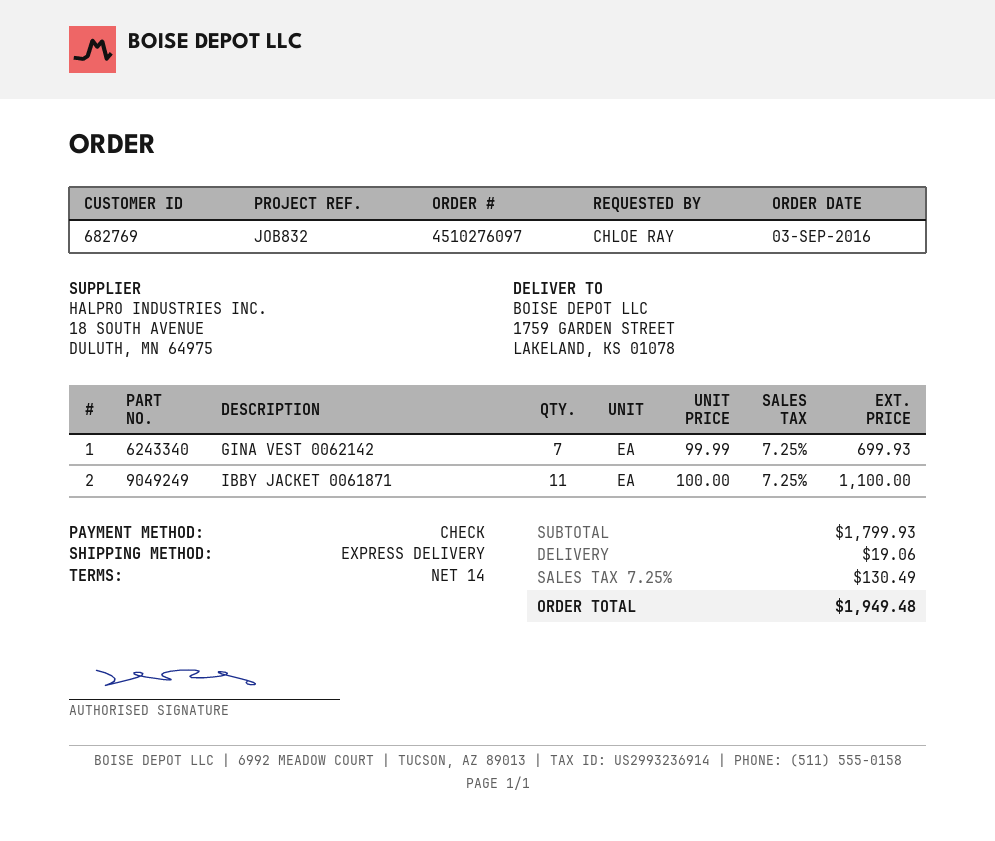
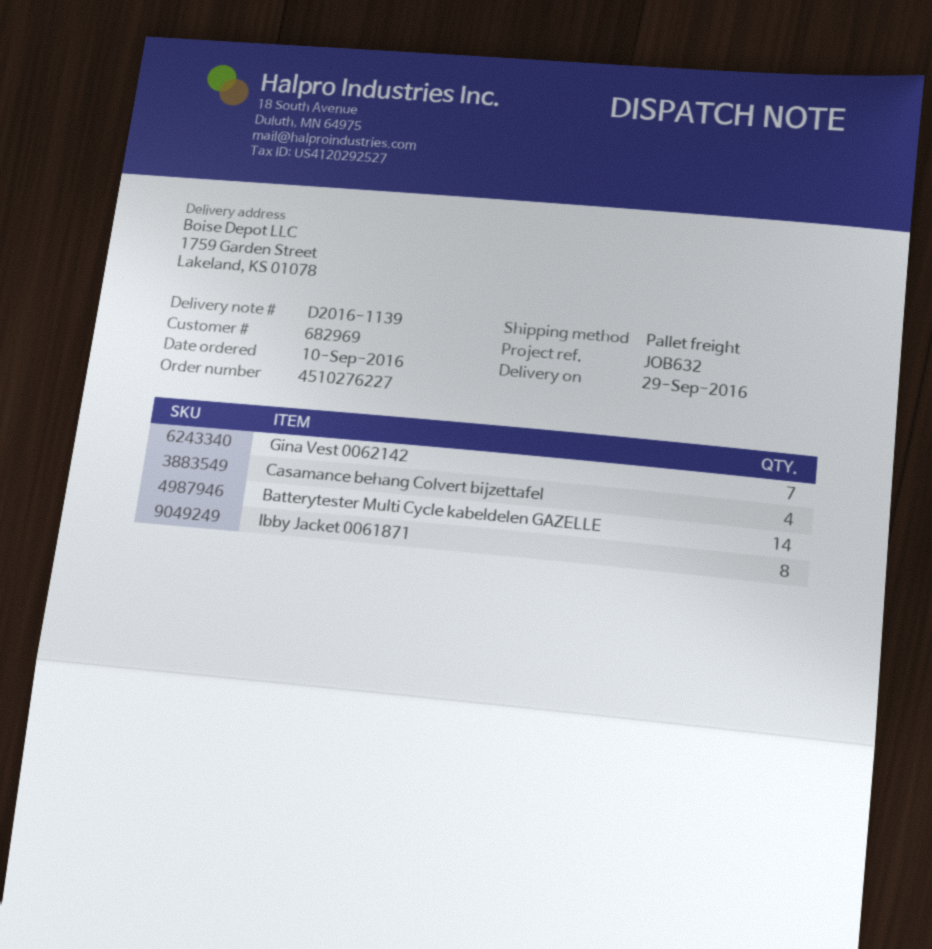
order number: 4510276097 -> 4510276227
order date: 2016-09-03 -> 2016-09-10
customer number: 682769 -> 682969
reference: JOB832 -> JOB632
shipping method: express -> pallet freight
IBBY JACKET 0061871: 11 -> 8
Casamance behang Colvert bijzettafel: none -> 4
Batterytester Multi Cycle kabeldelen GAZELLE: none -> 14

